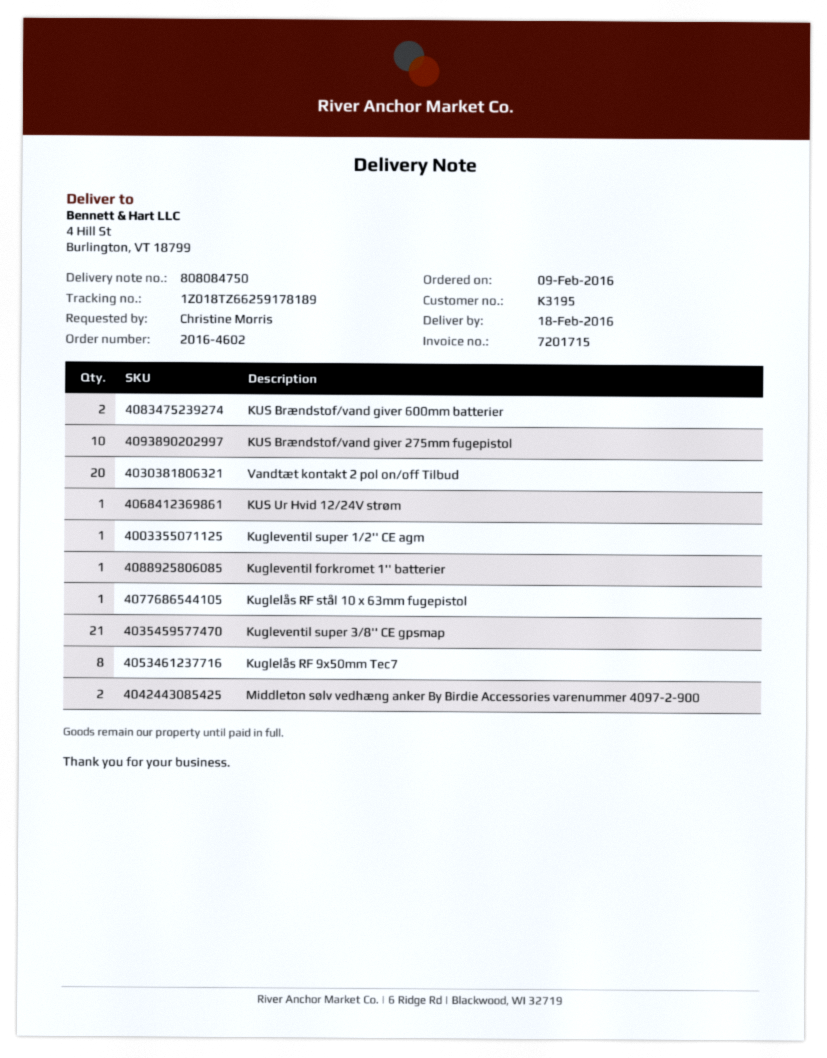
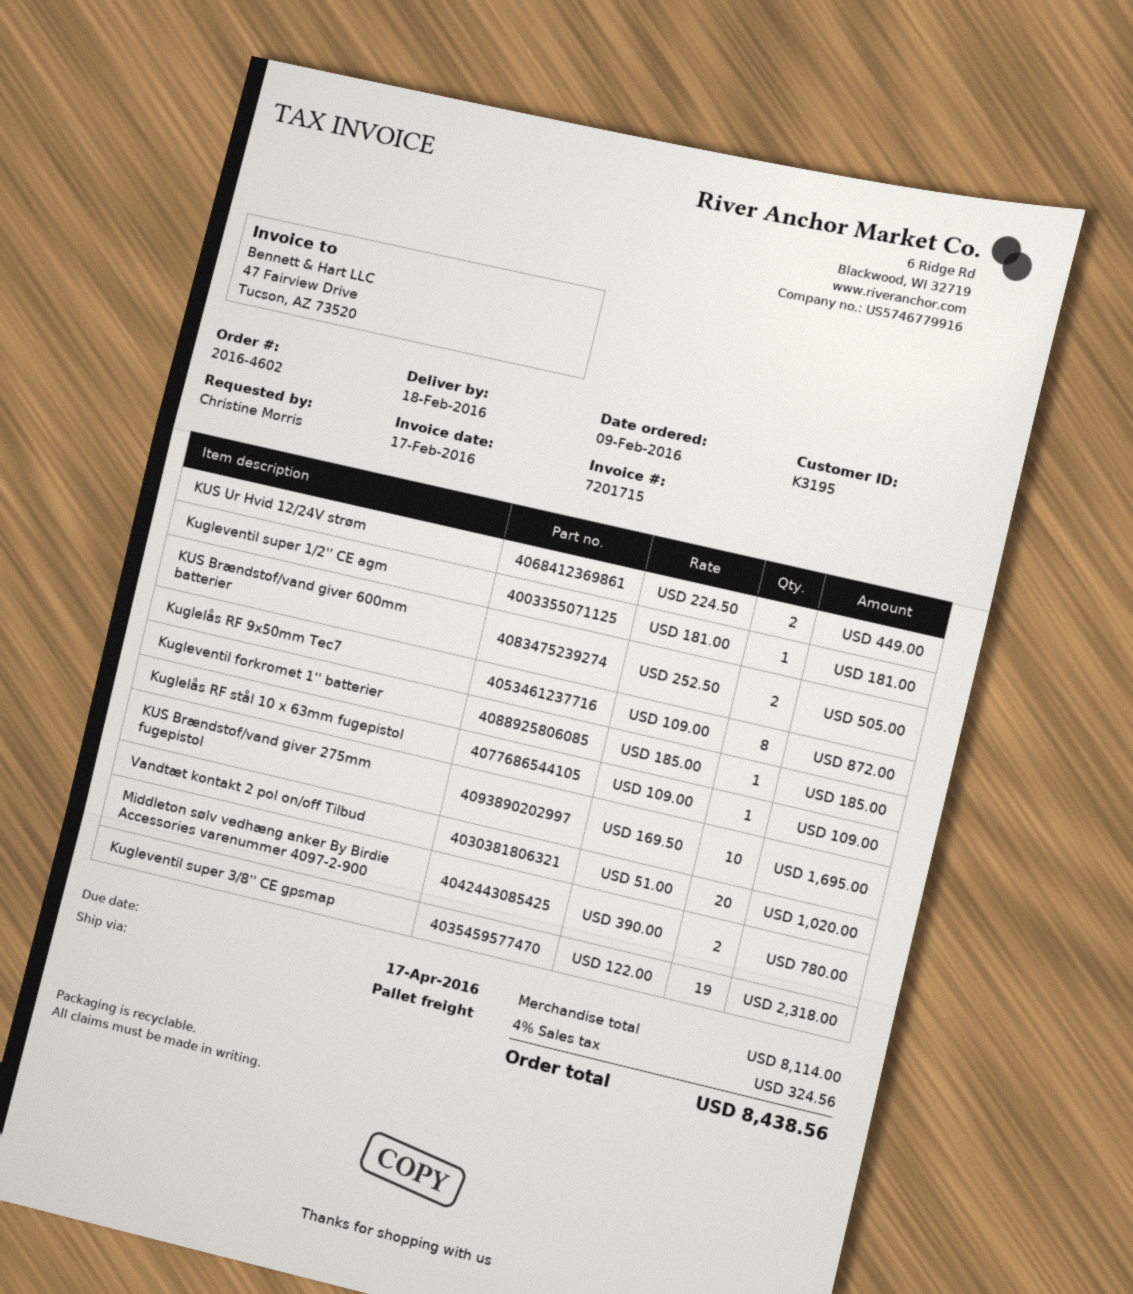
KUS Ur Hvid 12/24V strøm: 1 -> 2
Kugleventil super 3/8'' CE gpsmap: 21 -> 19

